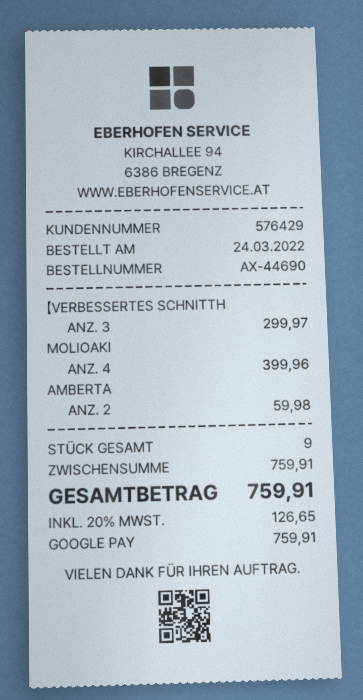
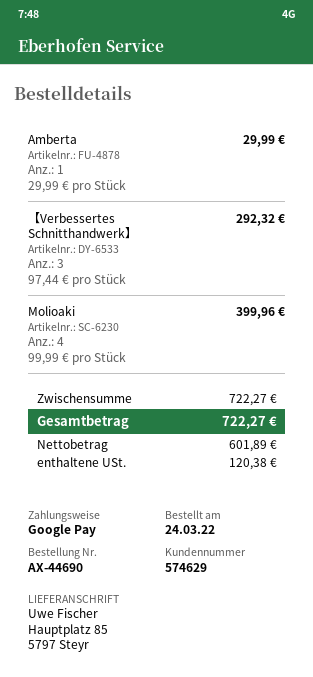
customer number: 576429 -> 574629
【VERBESSERTES SCHNITTH: 3 for 299.97 -> 3 for 292.32
AMBERTA: 2 for 59.98 -> 1 for 29.99
subtotal: 759.91 -> 722.27
tax: 126.65 -> 120.38
total: 759.91 -> 722.27

